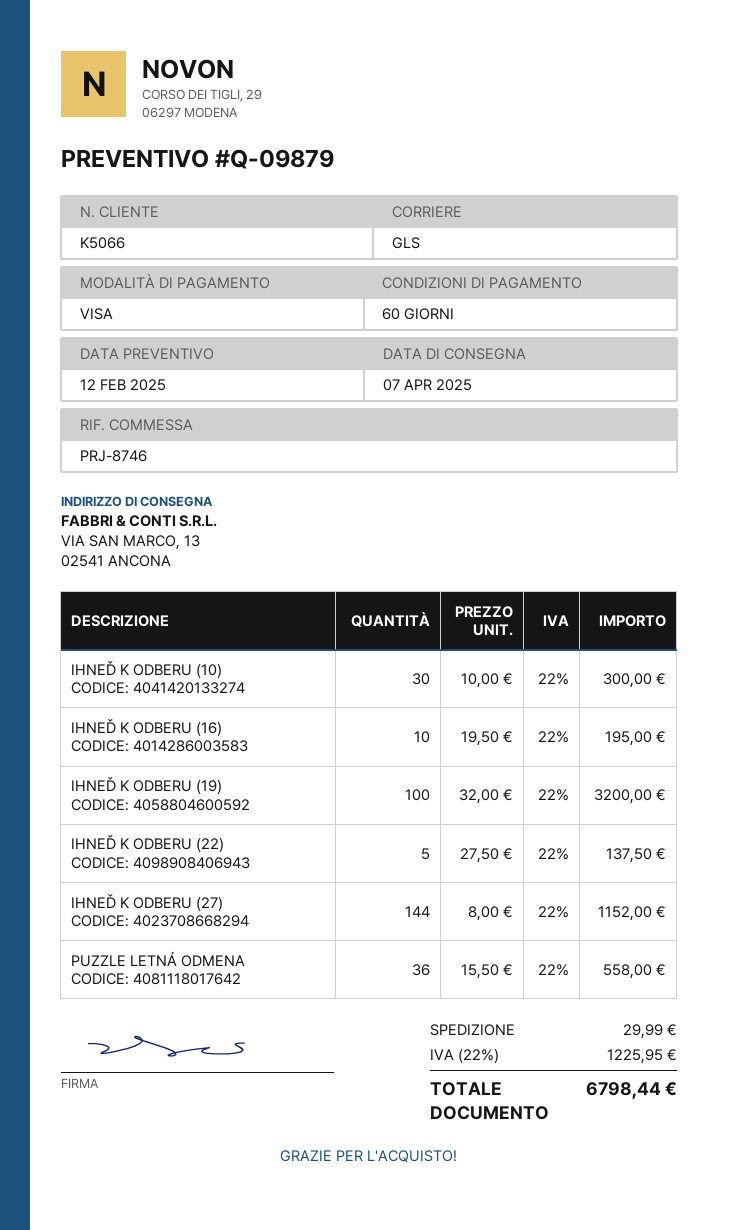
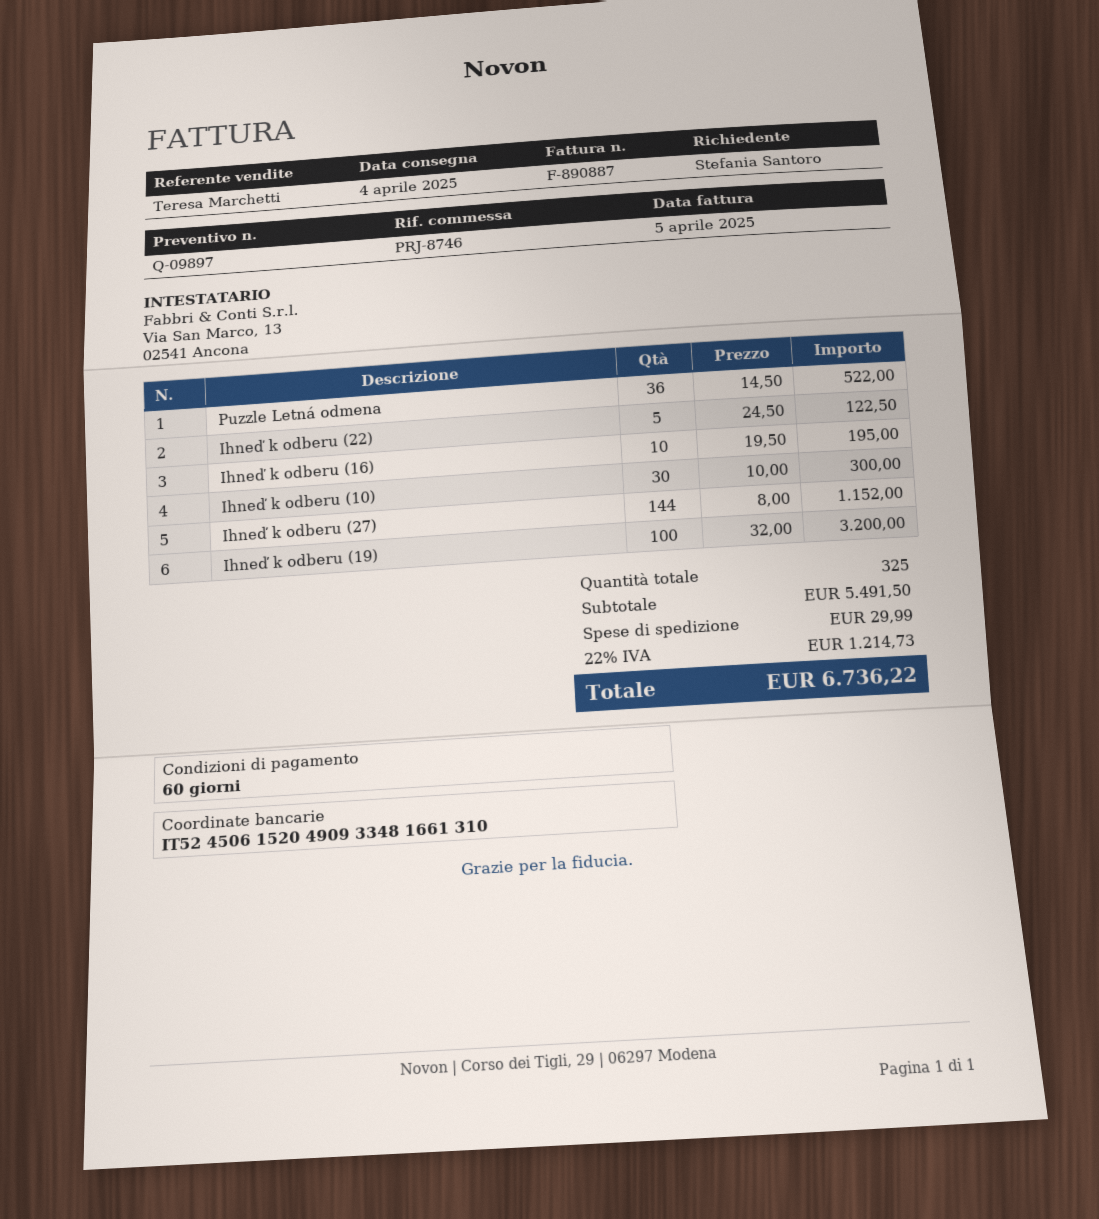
quote number: Q-09879 -> Q-09897
delivery date: 2025-04-07 -> 2025-04-04
IHNEĎ K ODBERU (22): 5 x 27.50 = 137.50 -> 5 x 24.50 = 122.50
PUZZLE LETNÁ ODMENA: 36 x 15.50 = 558.00 -> 36 x 14.50 = 522.00
tax: 22% = 1225.95 -> 22% = 1214.73
total: 6798.44 -> 6736.22

